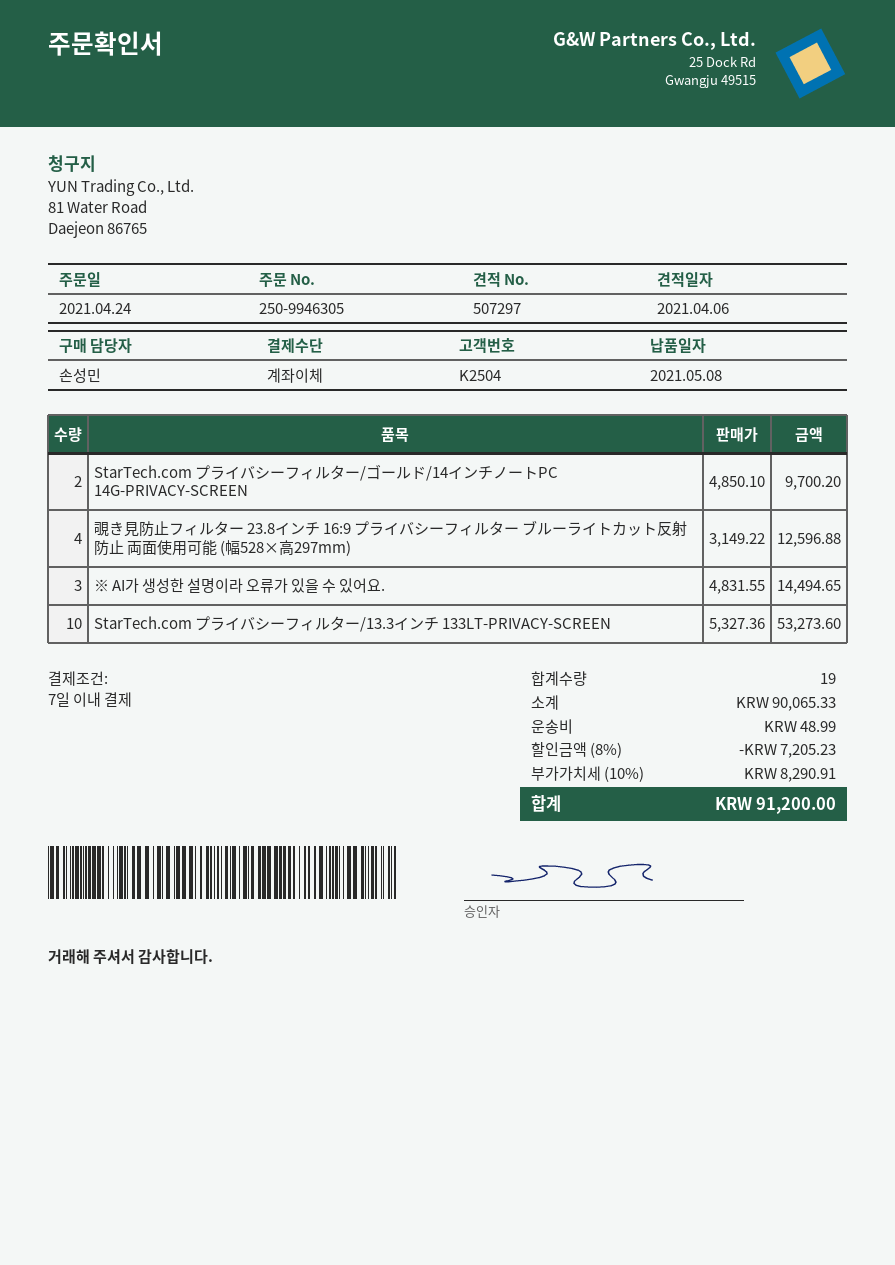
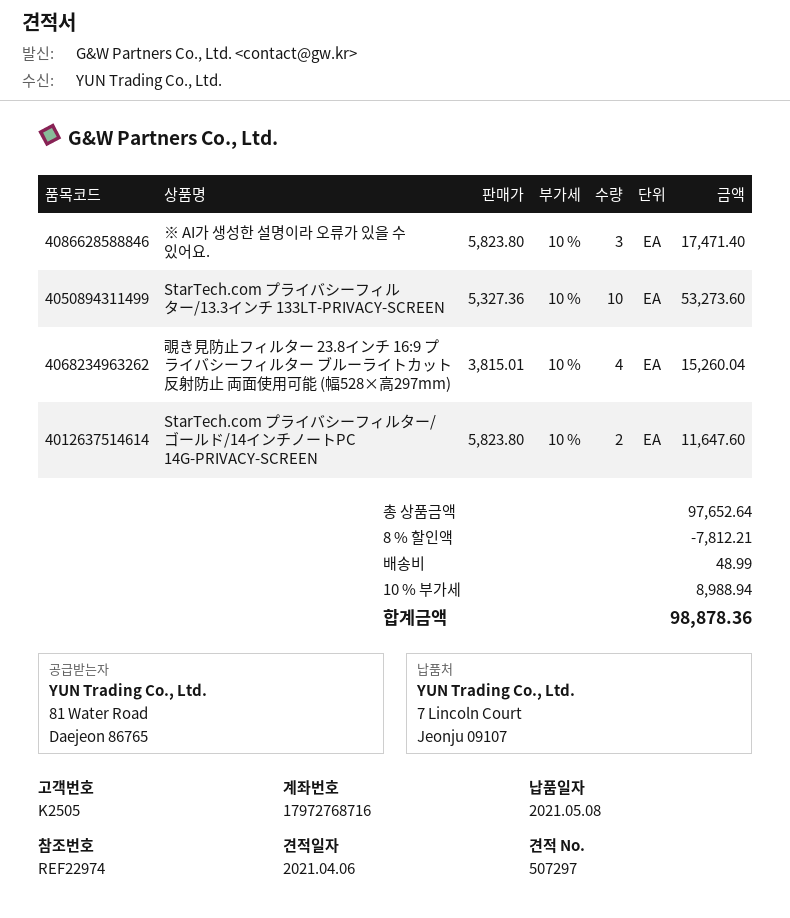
customer number: K2504 -> K2505
StarTech.com プライバシーフィルター/ゴールド/14インチノートPC 14G-PRIVACY-SCREEN: 2 x 4850.10 = 9700.20 -> 2 x 5823.80 = 11647.60
覗き見防止フィルター 23.8インチ 16:9 プライバシーフィルター ブルーライトカット反射防止 両面使用可能 (幅528×高297mm): 4 x 3149.22 = 12596.88 -> 4 x 3815.01 = 15260.04
※ AI가 생성한 설명이라 오류가 있을 수 있어요.: 3 x 4831.55 = 14494.65 -> 3 x 5823.80 = 17471.40
subtotal: 90065.33 -> 97652.64
discount: 8% = 7205.23 -> 8% = 7812.21
tax: 10% = 8290.91 -> 10% = 8988.94
total: 91200.00 -> 98878.36

